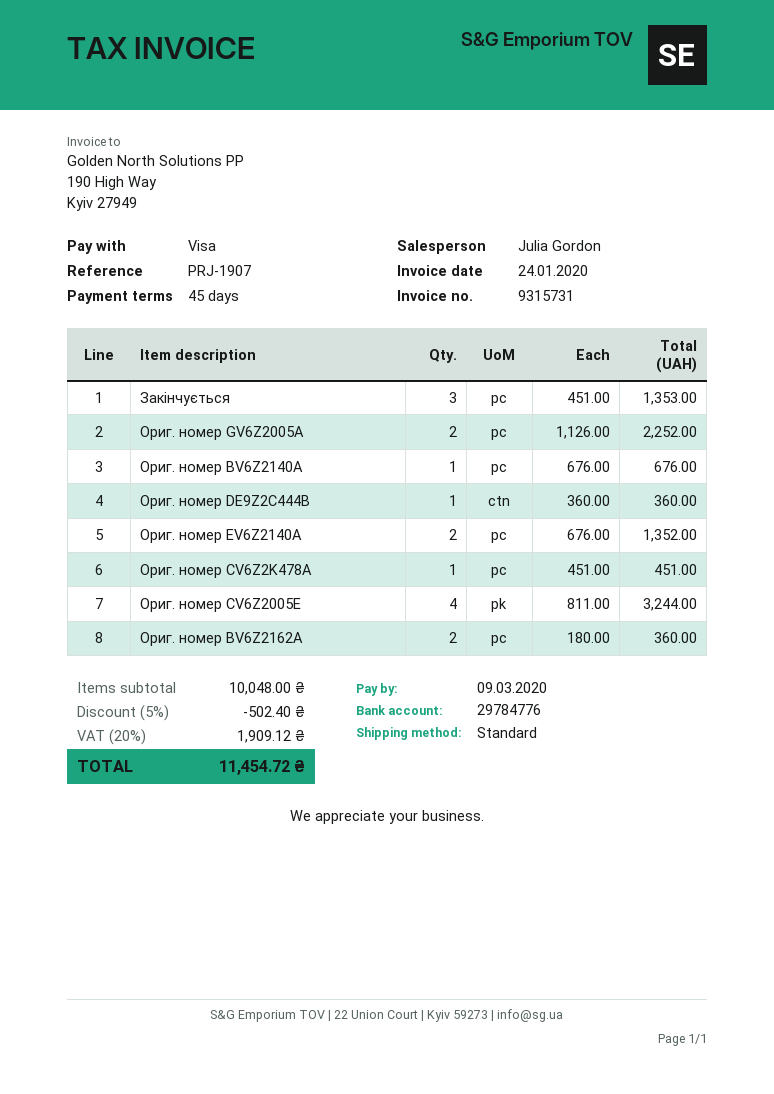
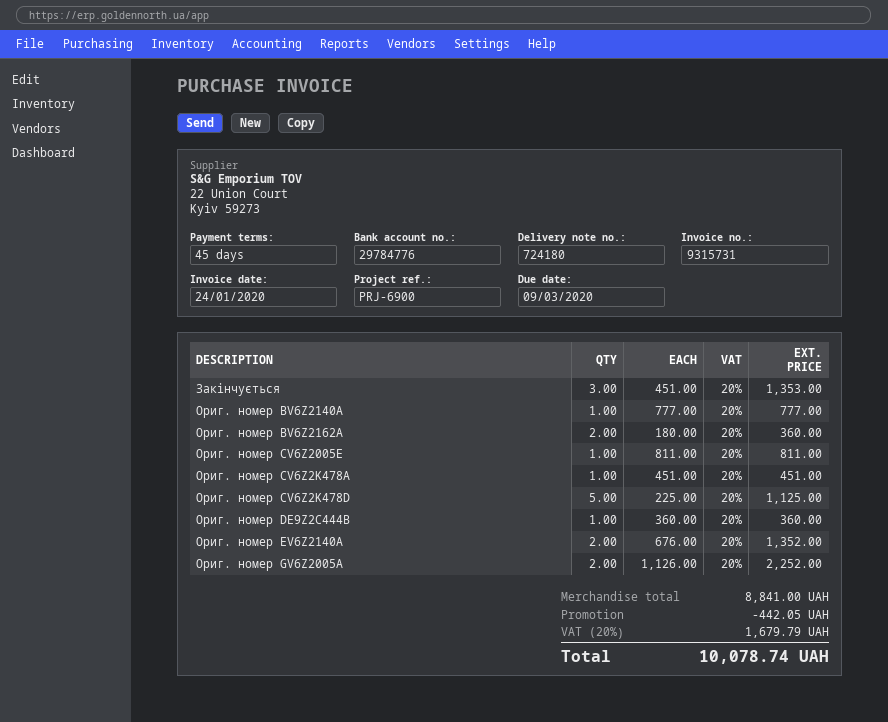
reference: PRJ-1907 -> PRJ-6900
Ориг. номер BV6Z2140A: 1 x 676.00 = 676.00 -> 1 x 777.00 = 777.00
Ориг. номер CV6Z2005E: 4 x 811.00 = 3244.00 -> 1 x 811.00 = 811.00
Ориг. номер CV6Z2K478D: none -> 5 x 225.00 = 1125.00
subtotal: 10048.00 -> 8841.00
discount: 502.40 -> 442.05
tax: 20% = 1909.12 -> 20% = 1679.79
total: 11454.72 -> 10078.74

